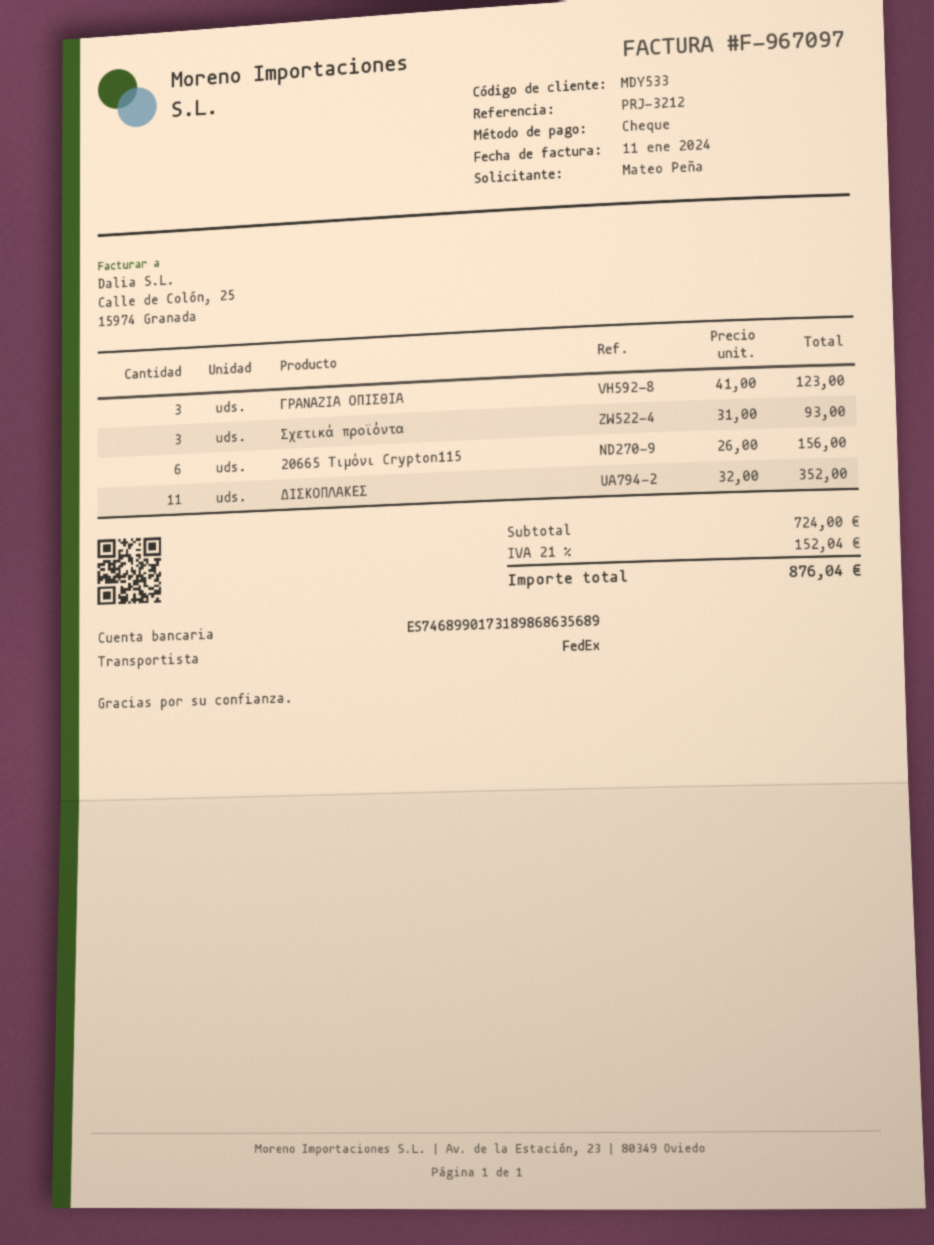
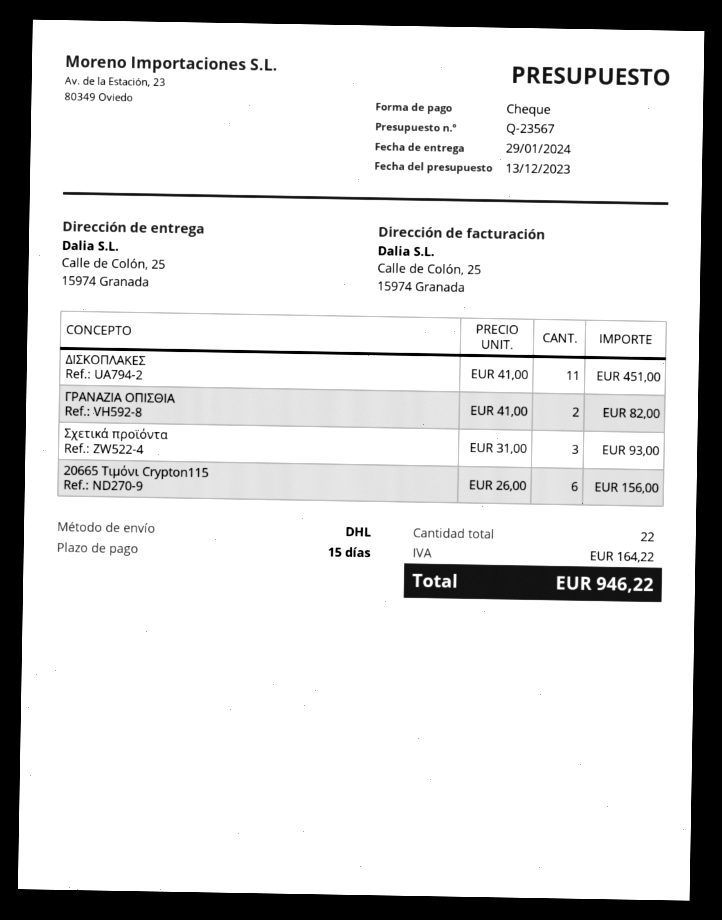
shipping method: FedEx -> DHL
ΓΡΑΝΑΖΙΑ ΟΠΙΣΘΙΑ: 3 x 41.00 = 123.00 -> 2 x 41.00 = 82.00
ΔΙΣΚΟΠΛΑΚΕΣ: 11 x 32.00 = 352.00 -> 11 x 41.00 = 451.00
tax: 152.04 -> 164.22
total: 876.04 -> 946.22

